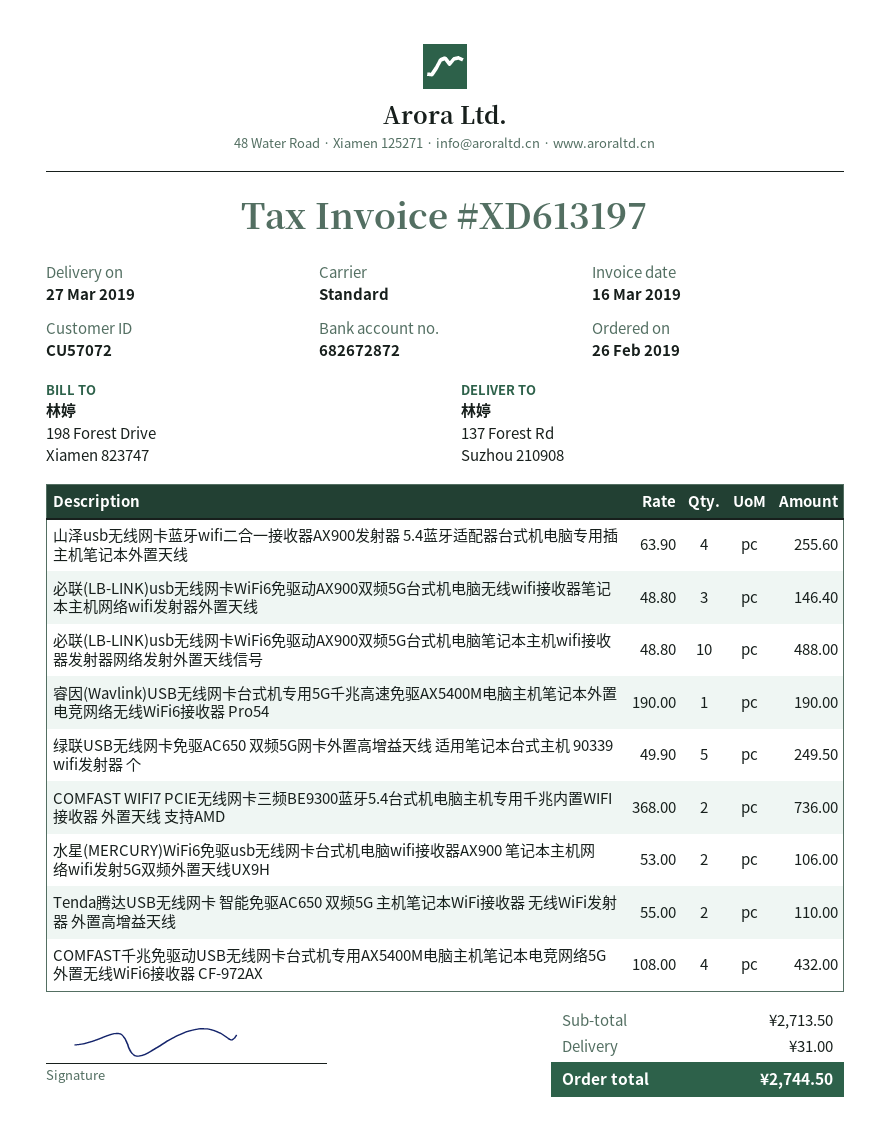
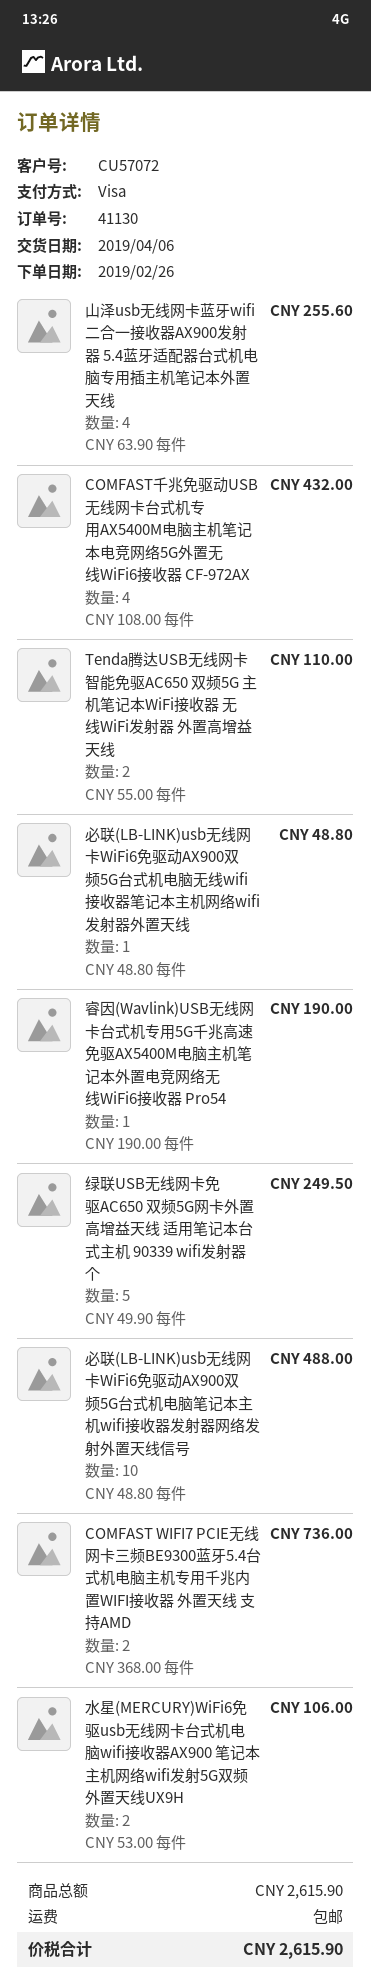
delivery date: 2019-03-27 -> 2019-04-06
必联(LB-LINK)usb无线网卡WiFi6免驱动AX900双频5G台式机电脑无线wifi接收器笔记本主机网络wifi发射器外置天线: 3 x 48.80 = 146.40 -> 1 x 48.80 = 48.80
subtotal: 2713.50 -> 2615.90
shipping: 31.00 -> 0.00
total: 2744.50 -> 2615.90

